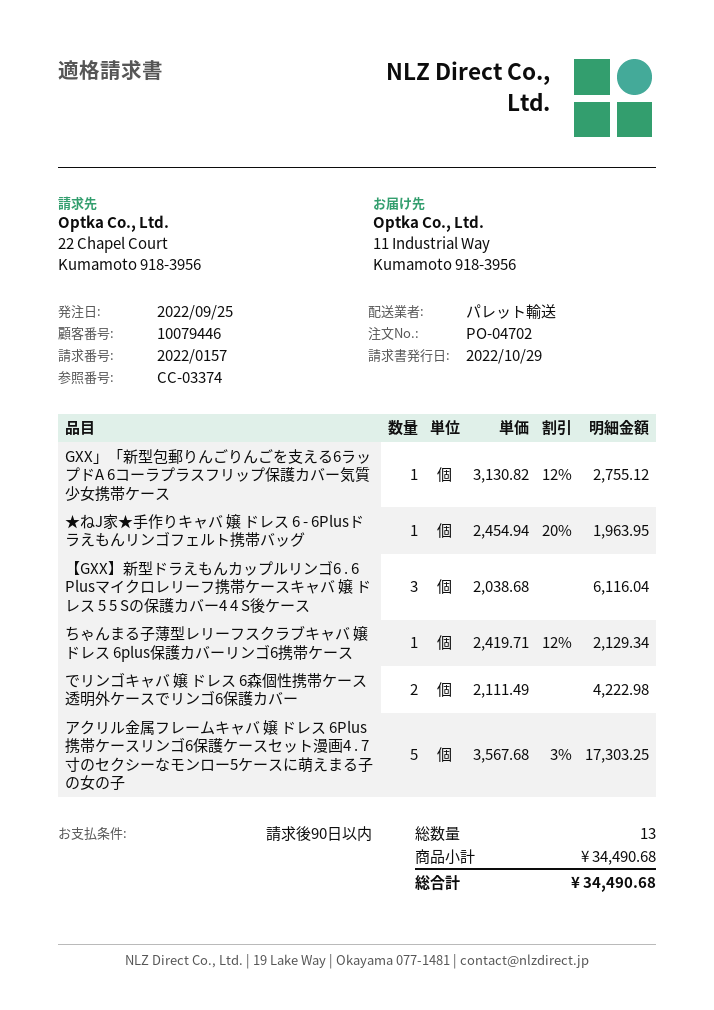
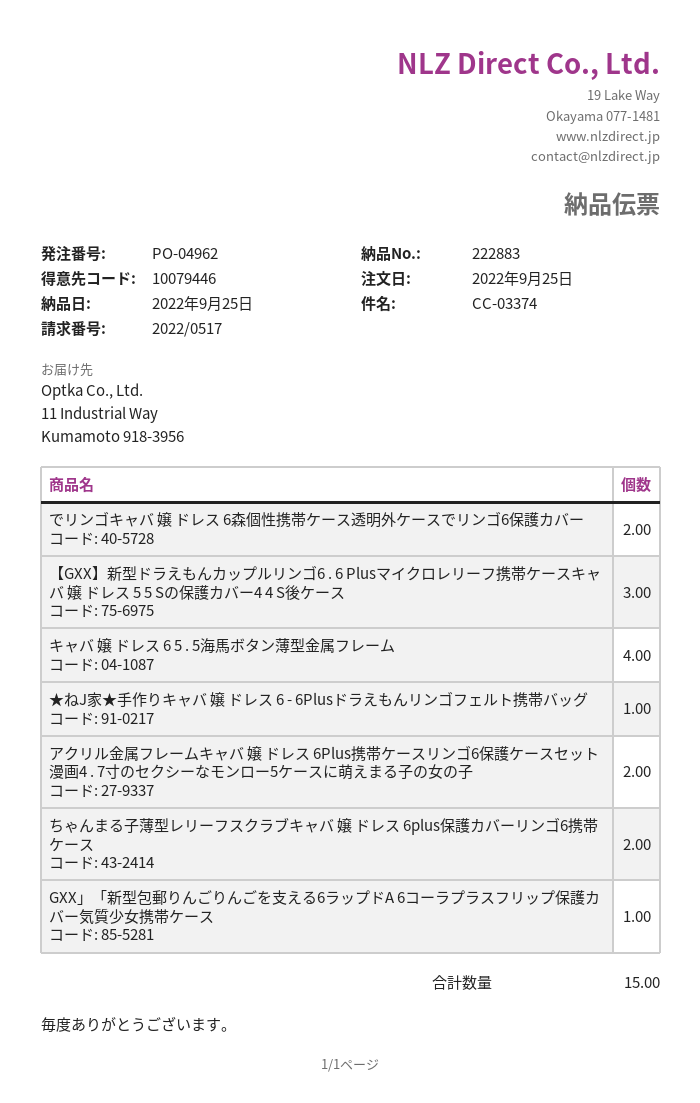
order number: PO-04702 -> PO-04962
invoice number: 2022/0157 -> 2022/0517
ちゃんまる子薄型レリーフスクラブキャバ 嬢 ドレス 6plus保護カバーリンゴ6携帯ケース: 1 -> 2
アクリル金属フレームキャバ 嬢 ドレス 6Plus携帯ケースリンゴ6保護ケースセット漫画4 . 7寸のセクシーなモンロー5ケースに萌えまる子の女の子: 5 -> 2
キャバ 嬢 ドレス 6 5 . 5海馬ボタン薄型金属フレーム: none -> 4
total quantity: 13 -> 15

